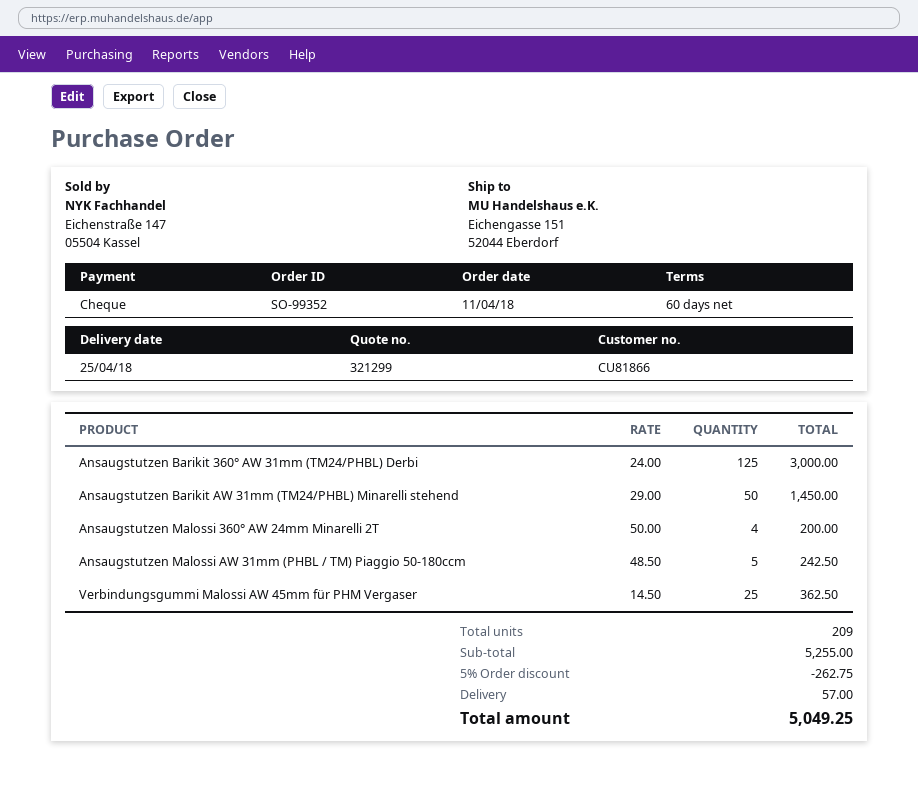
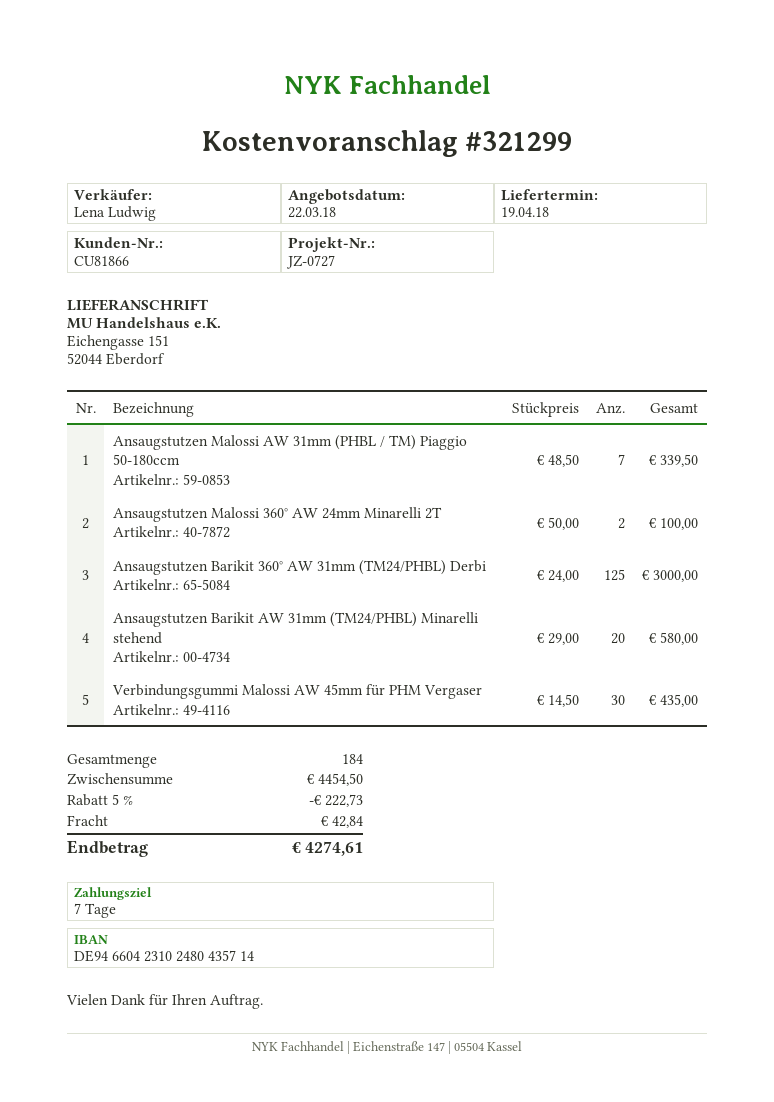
delivery date: 2018-04-25 -> 2018-04-19
payment terms: 60 days -> 7 days
Ansaugstutzen Barikit AW 31mm (TM24/PHBL) Minarelli stehend: 50 x 29.00 = 1450.00 -> 20 x 29.00 = 580.00
Ansaugstutzen Malossi 360° AW 24mm Minarelli 2T: 4 x 50.00 = 200.00 -> 2 x 50.00 = 100.00
Ansaugstutzen Malossi AW 31mm (PHBL / TM) Piaggio 50-180ccm: 5 x 48.50 = 242.50 -> 7 x 48.50 = 339.50
Verbindungsgummi Malossi AW 45mm für PHM Vergaser: 25 x 14.50 = 362.50 -> 30 x 14.50 = 435.00
total quantity: 209 -> 184
subtotal: 5255.00 -> 4454.50
discount: 5% = 262.75 -> 5% = 222.73
shipping: 57.00 -> 42.84
total: 5049.25 -> 4274.61

